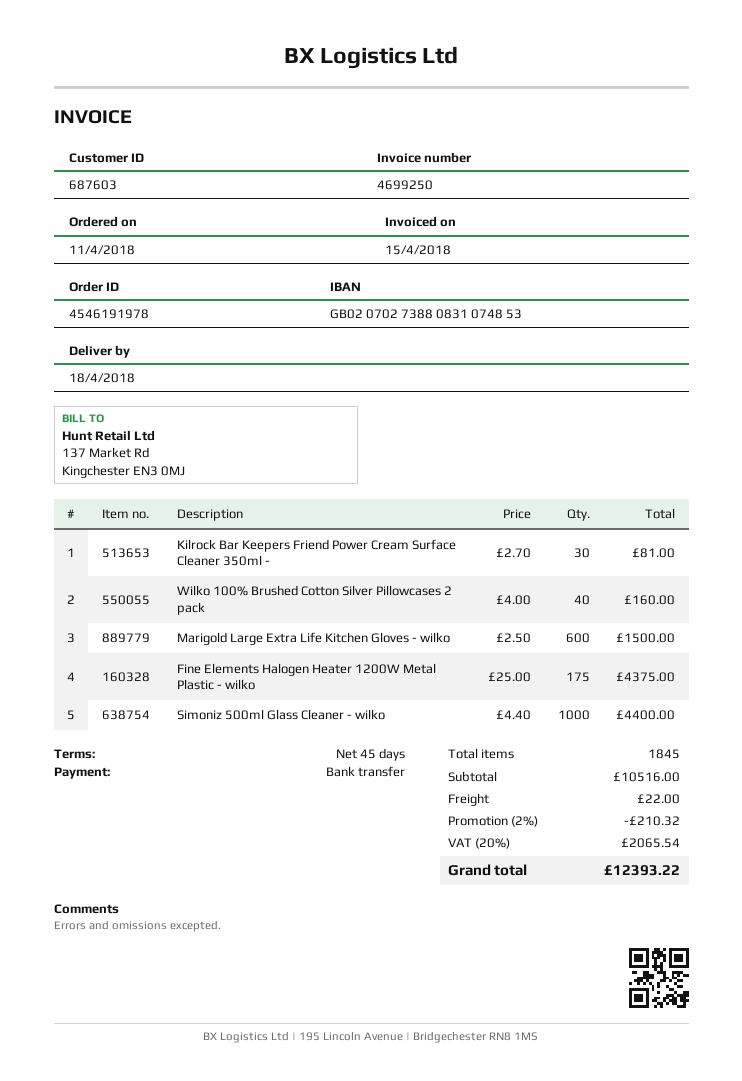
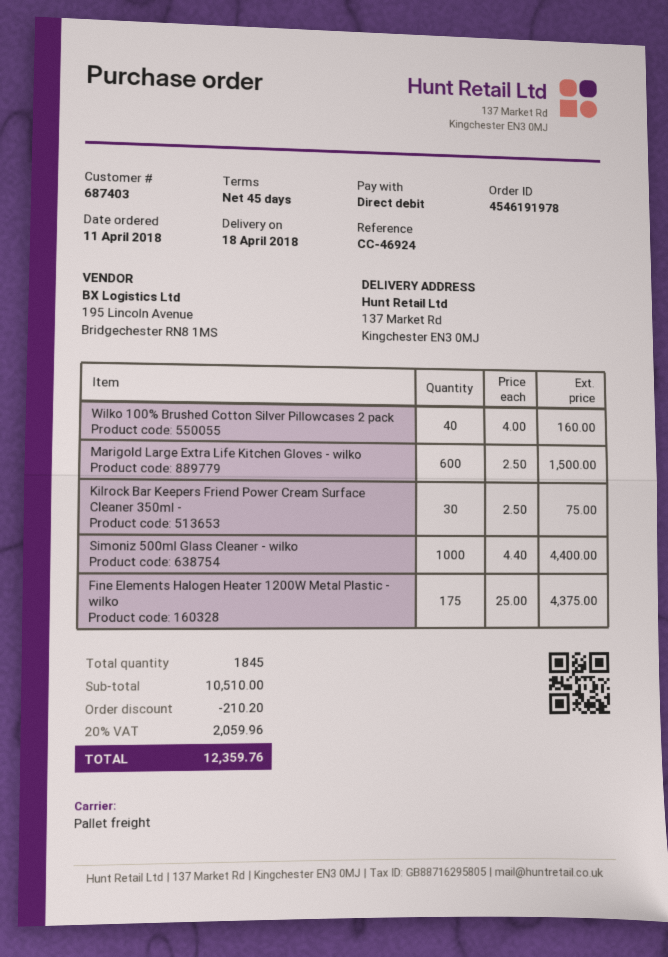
customer number: 687603 -> 687403
payment method: bank transfer -> direct debit
Kilrock Bar Keepers Friend Power Cream Surface Cleaner 350ml -: 30 x 2.70 = 81.00 -> 30 x 2.50 = 75.00
subtotal: 10516.00 -> 10510.00
discount: 210.32 -> 210.20
shipping: 22.00 -> none
tax: 20% = 2065.54 -> 20% = 2059.96
total: 12393.22 -> 12359.76

